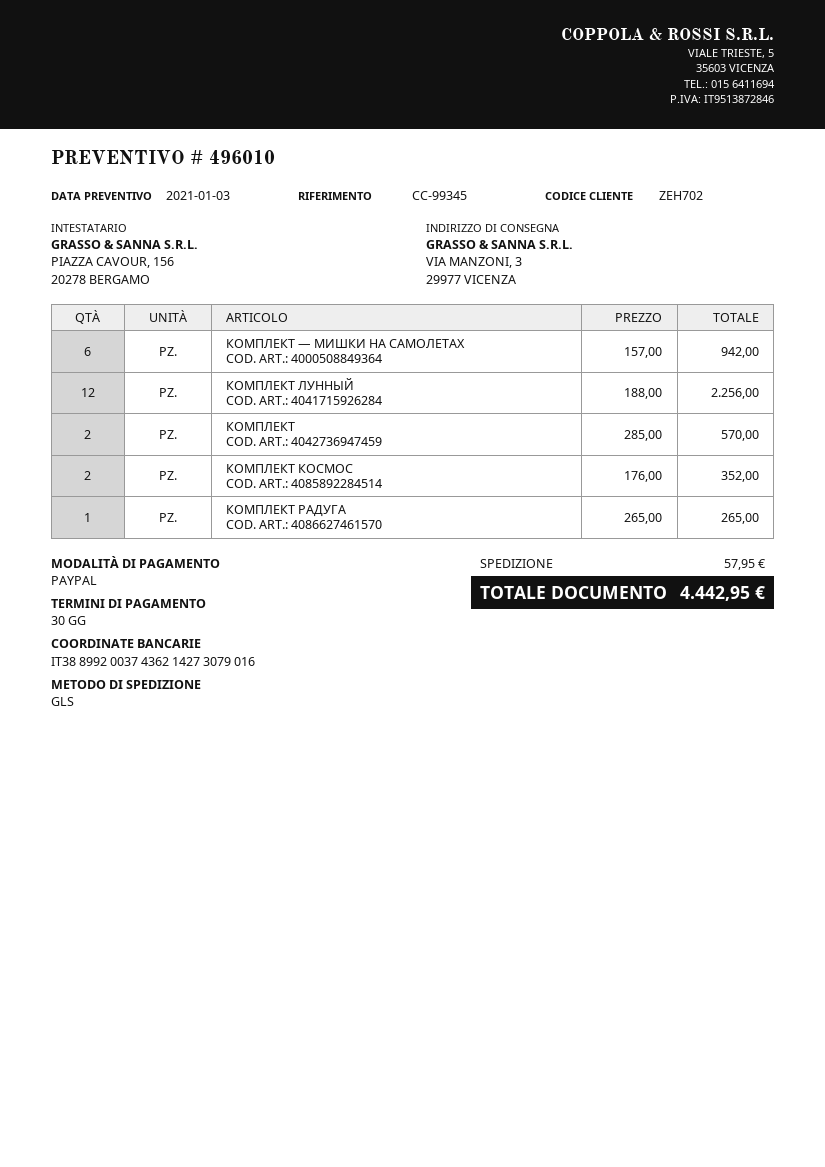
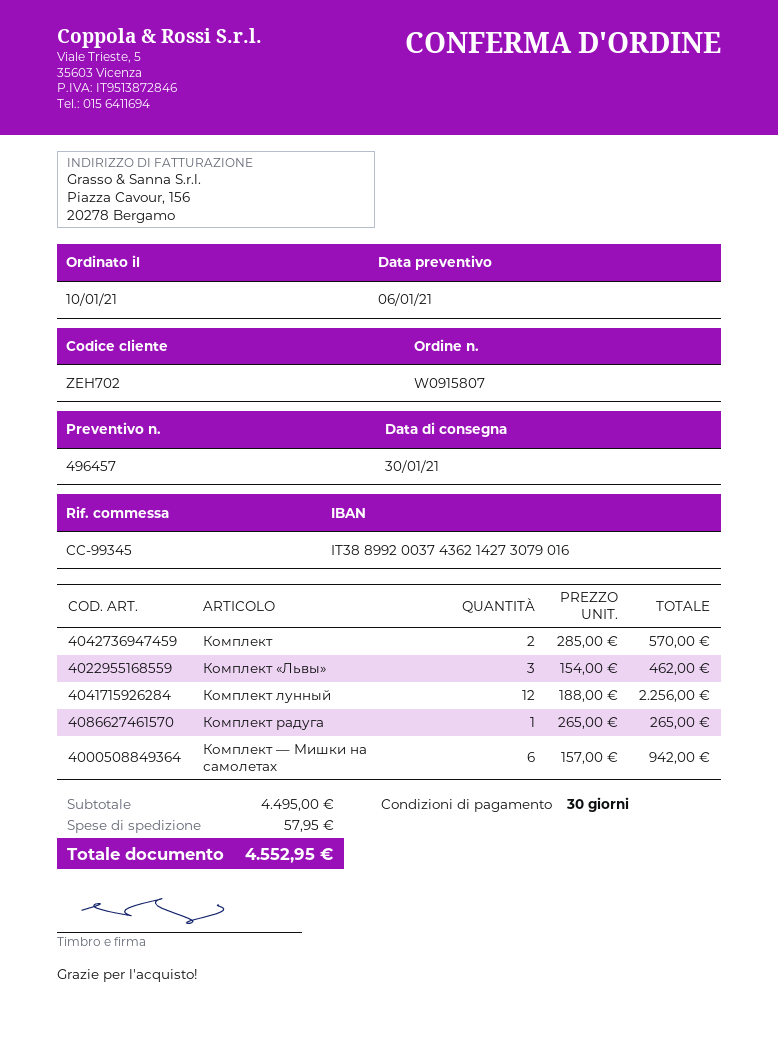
quote number: 496010 -> 496457
quote date: 2021-01-03 -> 2021-01-06
КОМПЛЕКТ КОСМОС: 2 x 176.00 = 352.00 -> none
Комплект «Львы»: none -> 3 x 154.00 = 462.00
total: 4442.95 -> 4552.95

